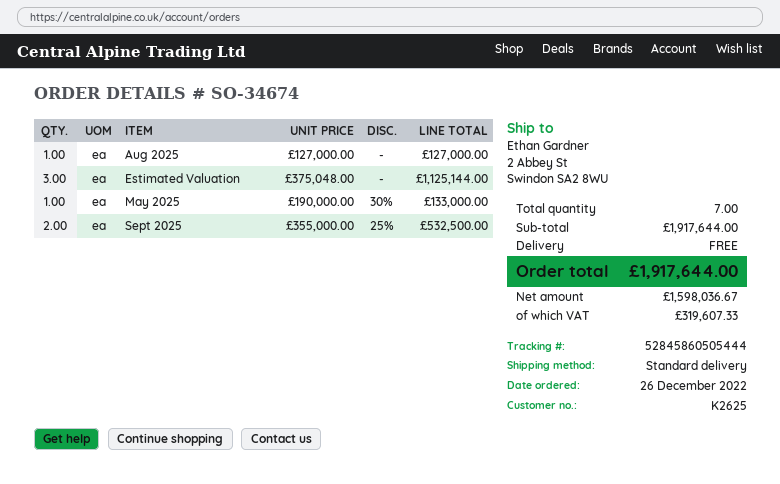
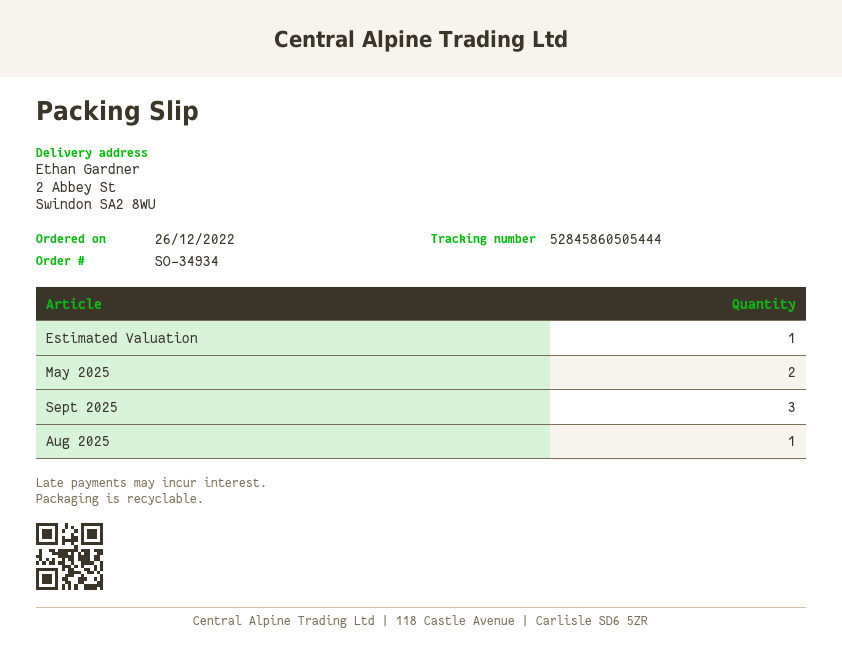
order number: SO-34674 -> SO-34934
Estimated Valuation: 3 -> 1
May 2025: 1 -> 2
Sept 2025: 2 -> 3

